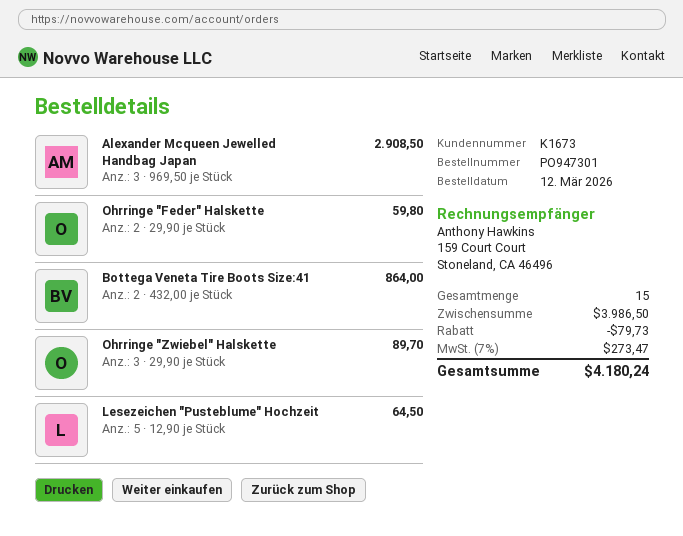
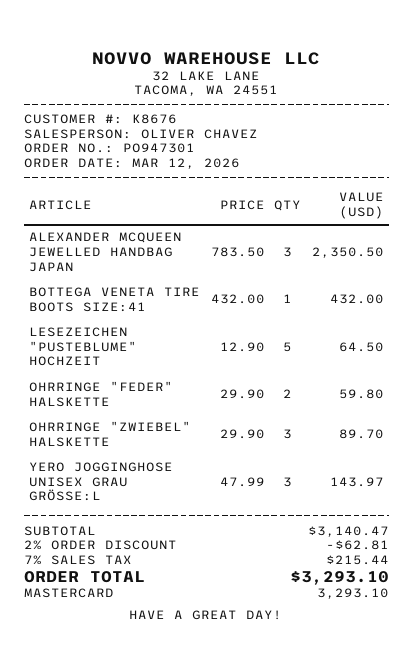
customer number: K1673 -> K8676
Alexander Mcqueen Jewelled Handbag Japan: 3 x 969.50 = 2908.50 -> 3 x 783.50 = 2350.50
Bottega Veneta Tire Boots Size:41: 2 x 432.00 = 864.00 -> 1 x 432.00 = 432.00
YERO JOGGINGHOSE UNISEX GRAU GRÖSSE:L: none -> 3 x 47.99 = 143.97
subtotal: 3986.50 -> 3140.47
discount: 79.73 -> 62.81
tax: 7% = 273.47 -> 7% = 215.44
total: 4180.24 -> 3293.10

